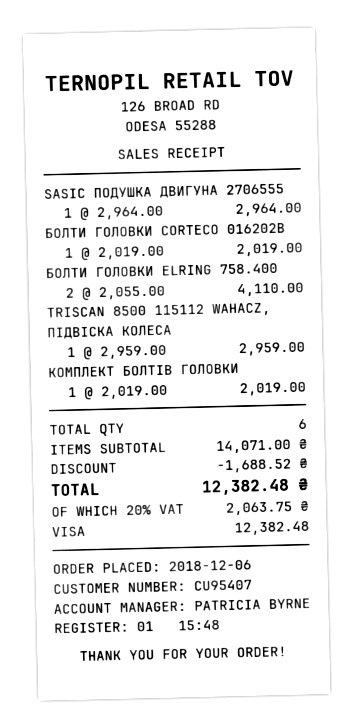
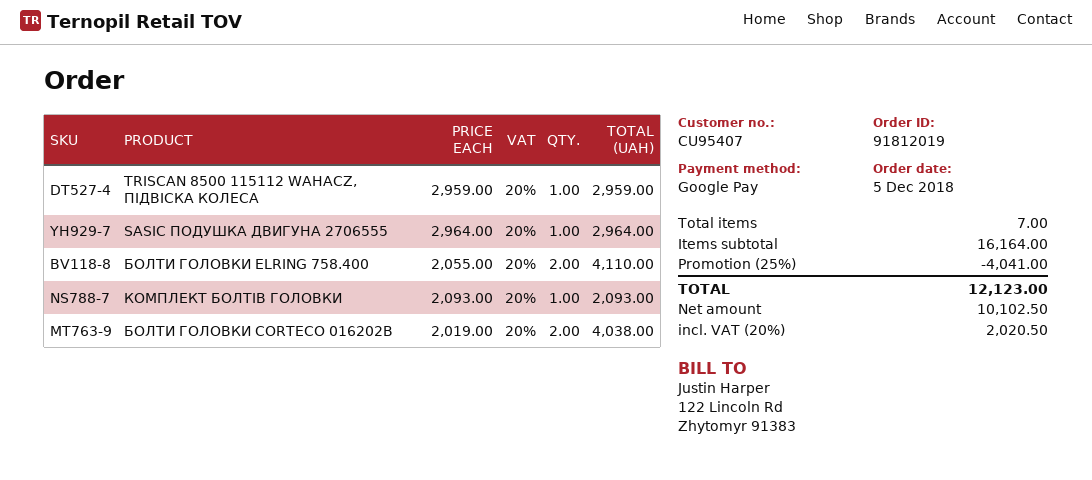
order date: 2018-12-06 -> 2018-12-05
payment method: Visa -> Google Pay
БОЛТИ ГОЛОВКИ CORTECO 016202B: 1 x 2019.00 = 2019.00 -> 2 x 2019.00 = 4038.00
КОМПЛЕКТ БОЛТІВ ГОЛОВКИ: 1 x 2019.00 = 2019.00 -> 1 x 2093.00 = 2093.00
total quantity: 6 -> 7
subtotal: 14071.00 -> 16164.00
discount: 1688.52 -> 4041.00
tax: 20% = 2063.75 -> 20% = 2020.50
total: 12382.48 -> 12123.00

